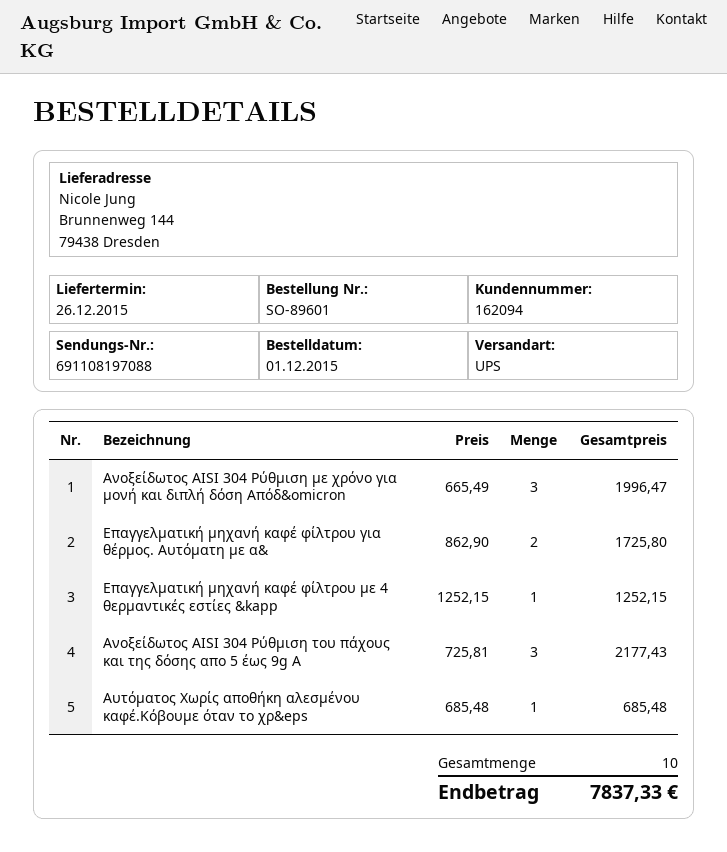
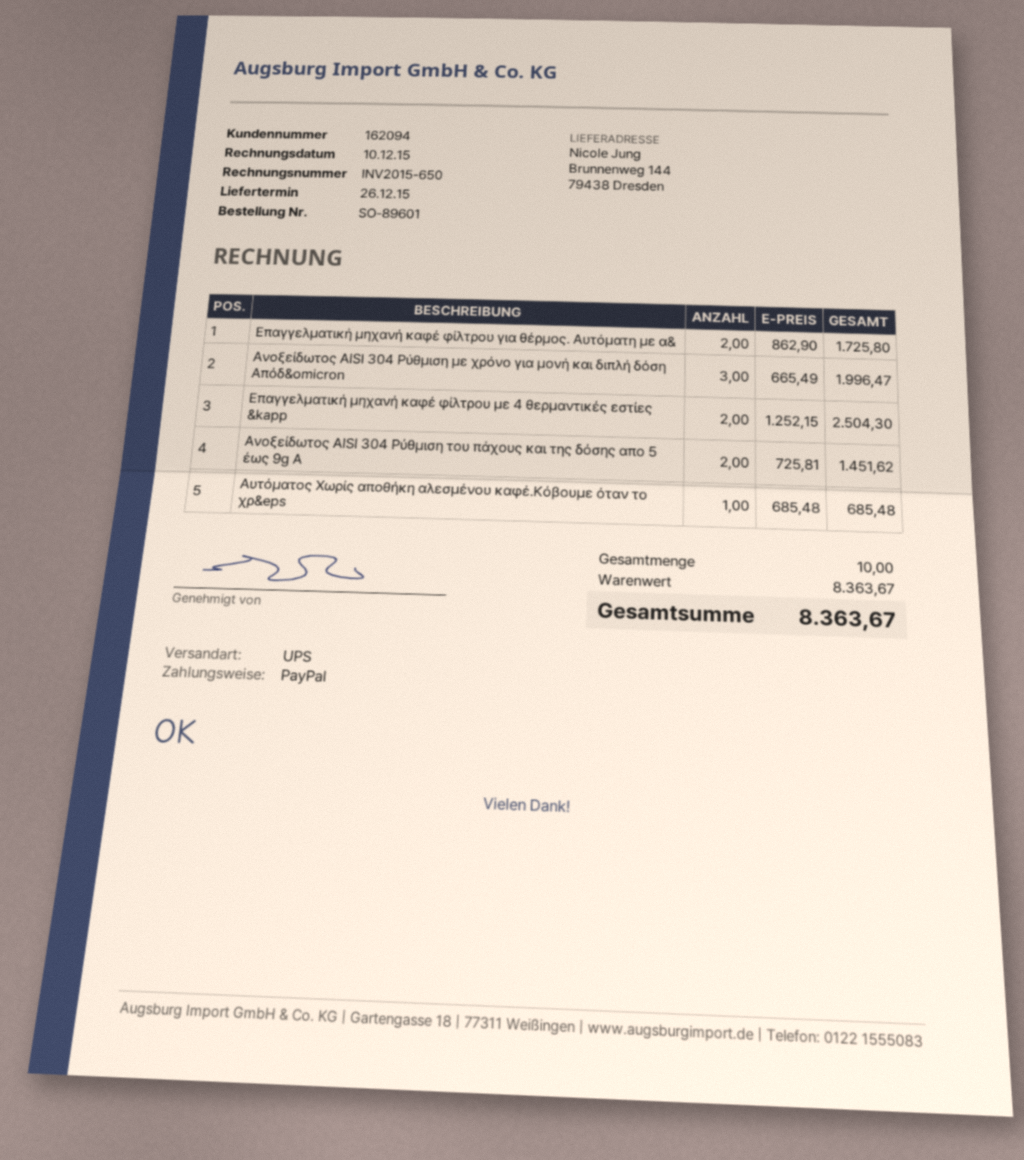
Επαγγελματική μηχανή καφέ φίλτρου με 4 θερμαντικές εστίες &kapp: 1 x 1252.15 = 1252.15 -> 2 x 1252.15 = 2504.30
Ανοξείδωτος AISI 304 Ρύθμιση του πάχους και της δόσης απο 5 έως 9g Α: 3 x 725.81 = 2177.43 -> 2 x 725.81 = 1451.62
total: 7837.33 -> 8363.67

